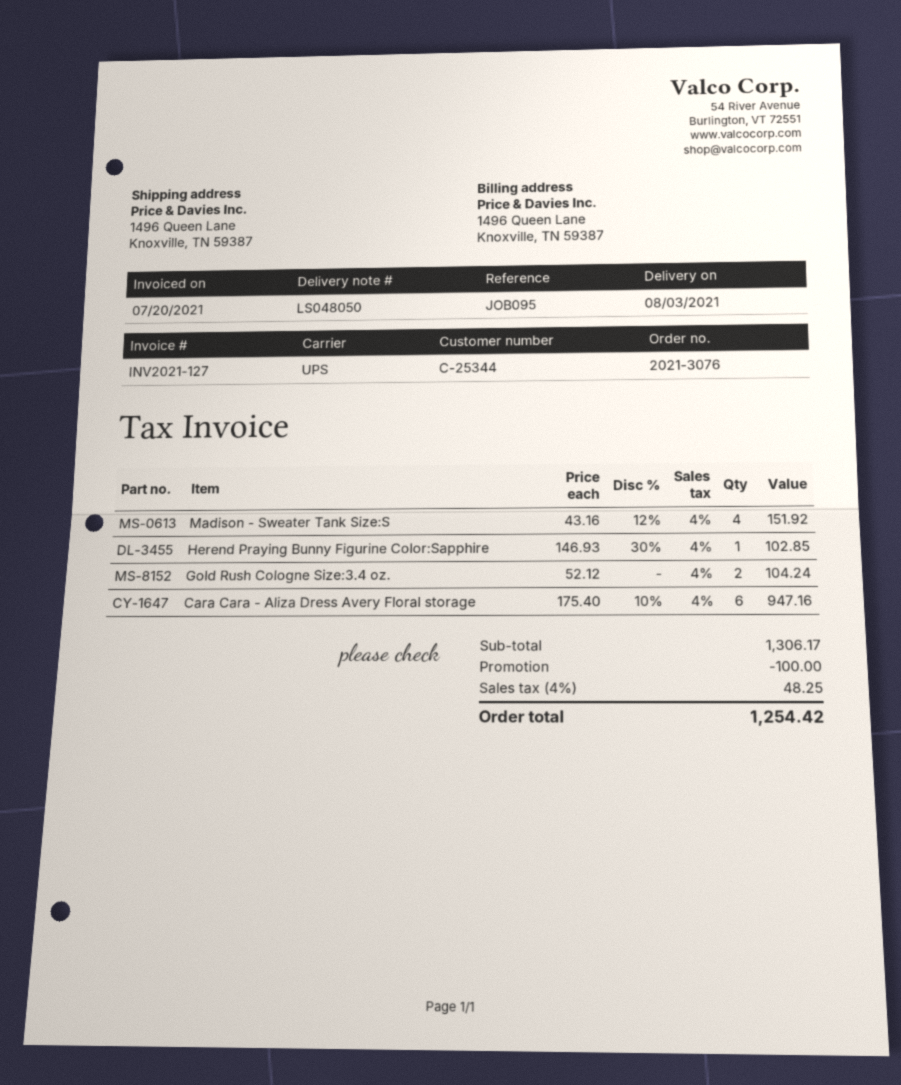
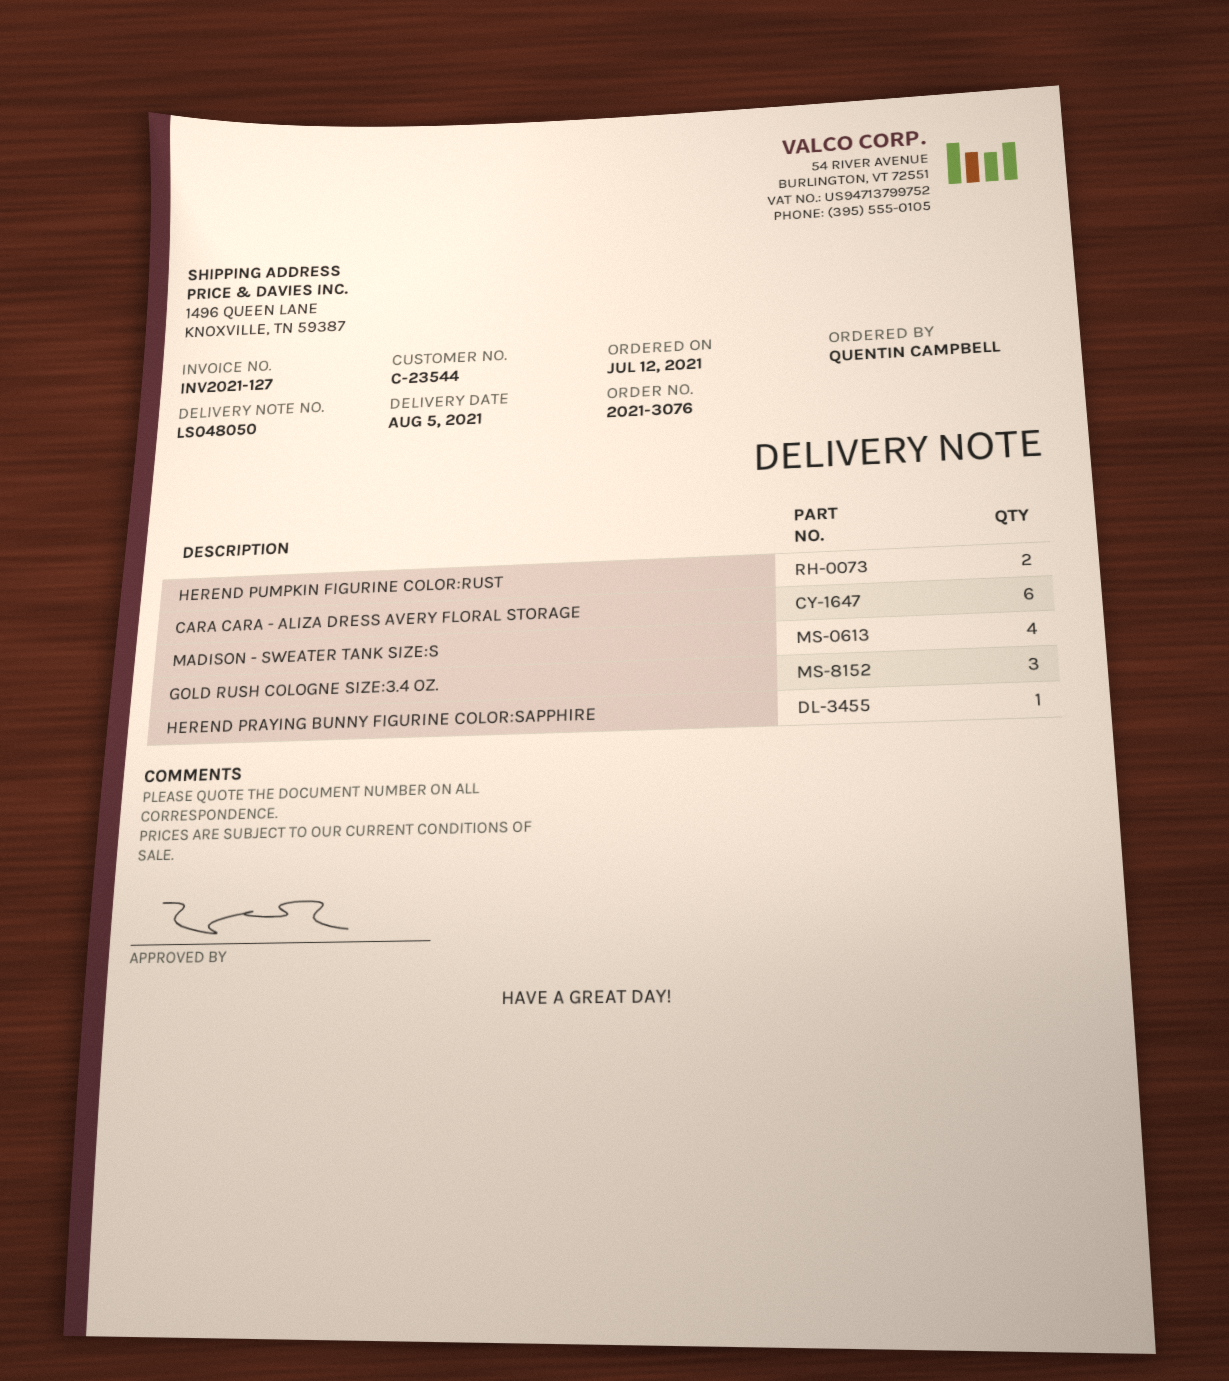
delivery date: 2021-08-03 -> 2021-08-05
customer number: C-25344 -> C-23544
Gold Rush Cologne Size:3.4 oz.: 2 -> 3
HEREND PUMPKIN FIGURINE COLOR:RUST: none -> 2

